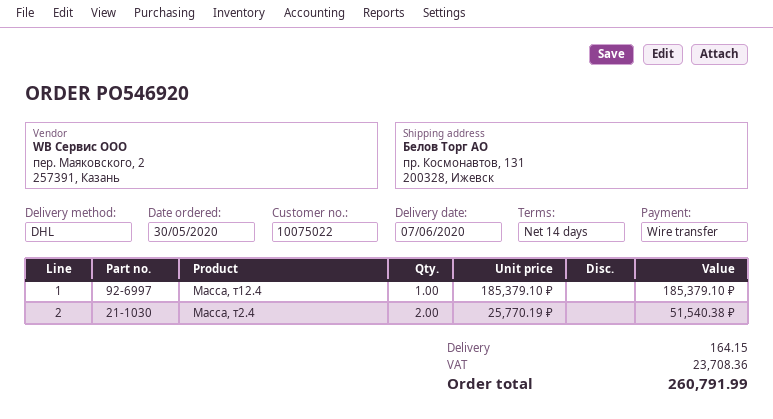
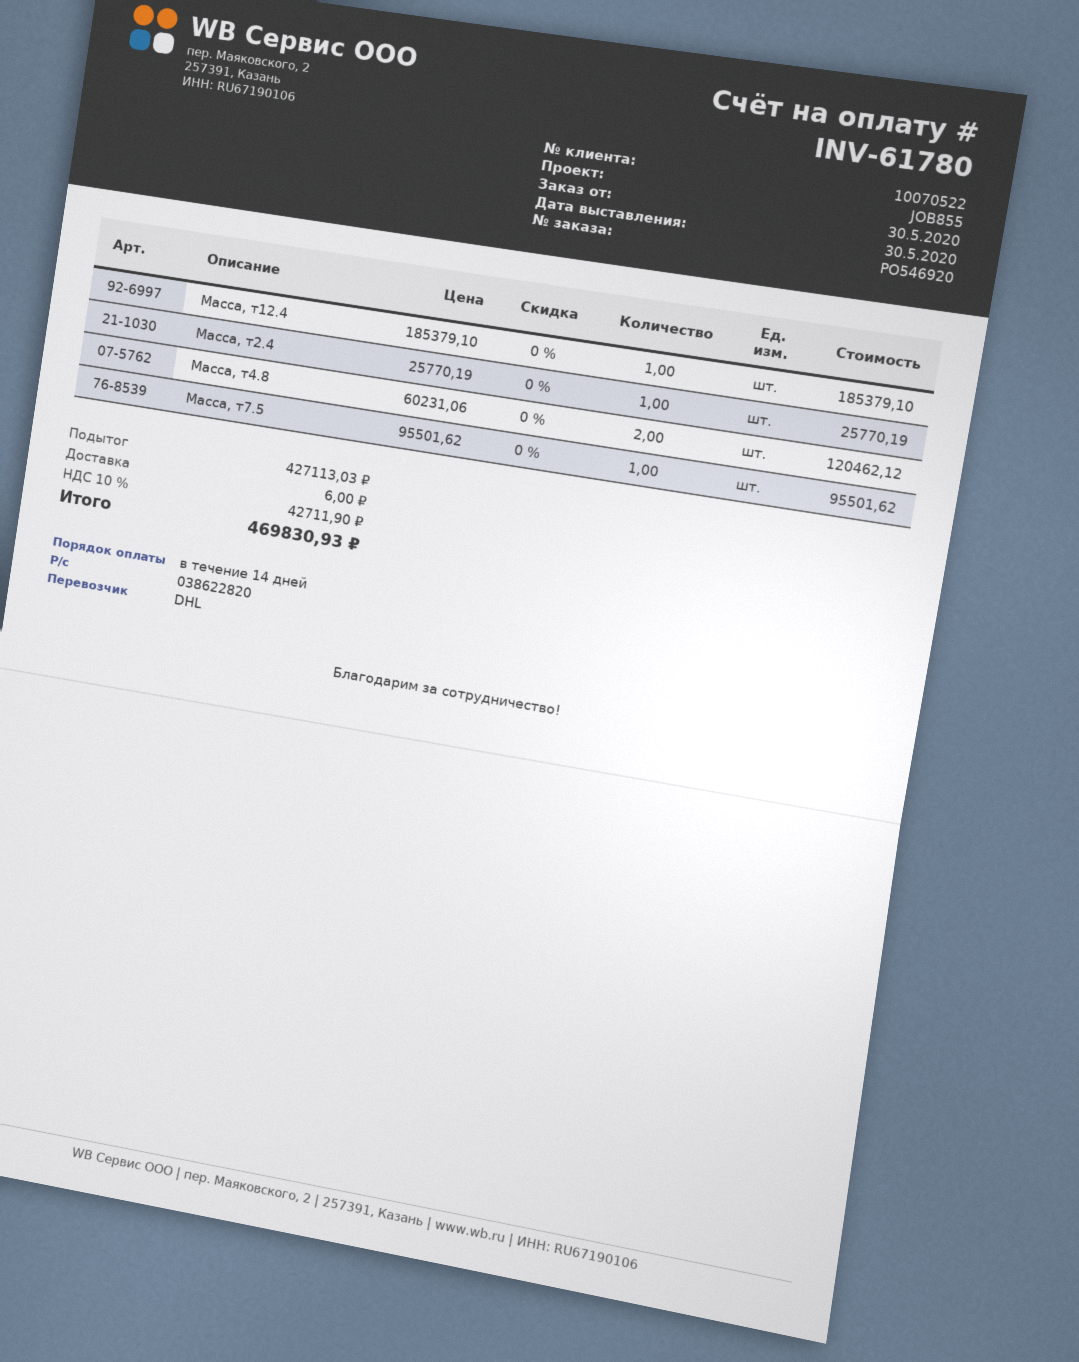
customer number: 10075022 -> 10070522
Масса, т2.4: 2 x 25770.19 = 51540.38 -> 1 x 25770.19 = 25770.19
Масса, т4.8: none -> 2 x 60231.06 = 120462.12
Масса, т7.5: none -> 1 x 95501.62 = 95501.62
shipping: 164.15 -> 6.00
tax: 23708.36 -> 42711.90
total: 260791.99 -> 469830.93

